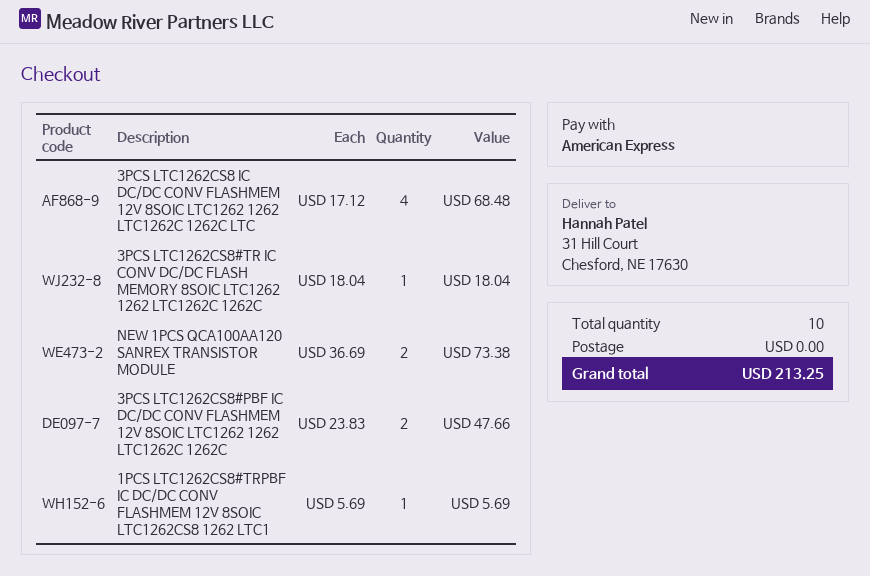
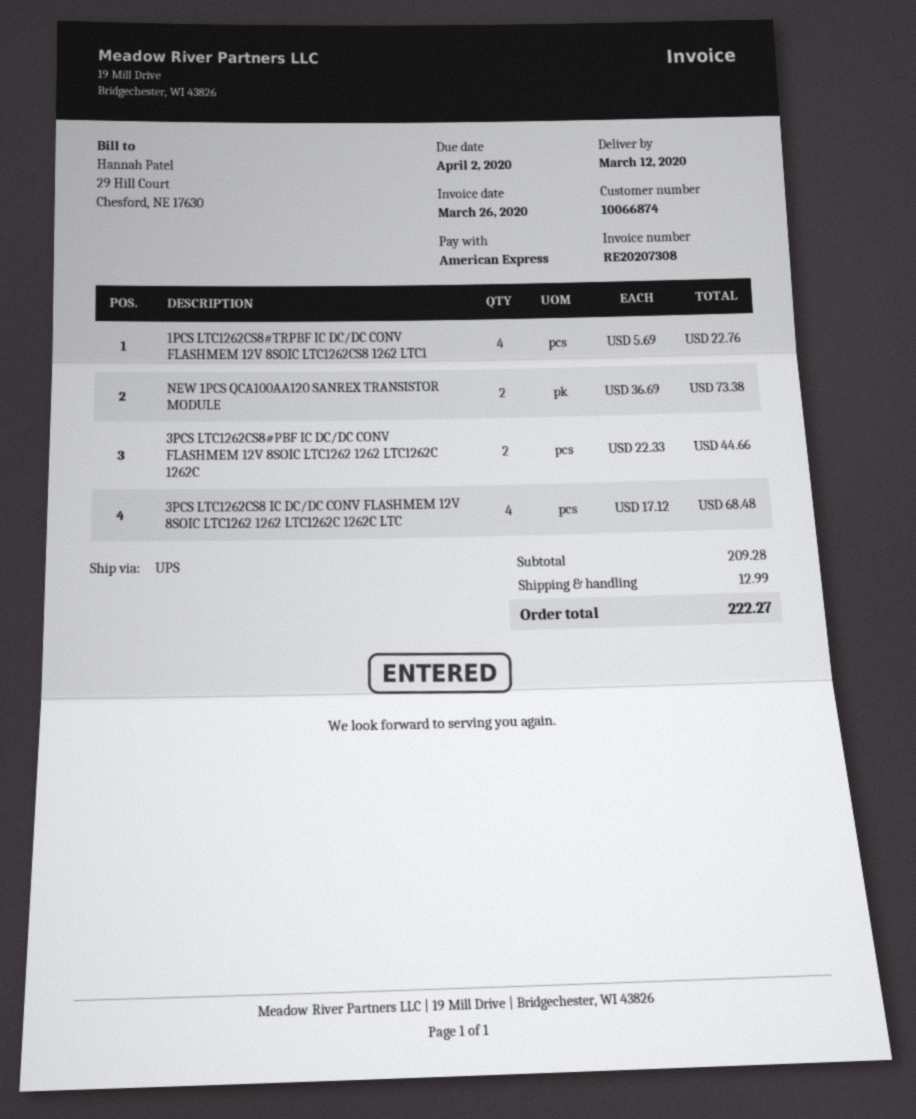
3PCS LTC1262CS8#TR IC CONV DC/DC FLASH MEMORY 8SOIC LTC1262 1262 LTC1262C 1262C: 1 x 18.04 = 18.04 -> none
3PCS LTC1262CS8#PBF IC DC/DC CONV FLASHMEM 12V 8SOIC LTC1262 1262 LTC1262C 1262C: 2 x 23.83 = 47.66 -> 2 x 22.33 = 44.66
1PCS LTC1262CS8#TRPBF IC DC/DC CONV FLASHMEM 12V 8SOIC LTC1262CS8 1262 LTC1: 1 x 5.69 = 5.69 -> 4 x 5.69 = 22.76
shipping: 0.00 -> 12.99
total: 213.25 -> 222.27

